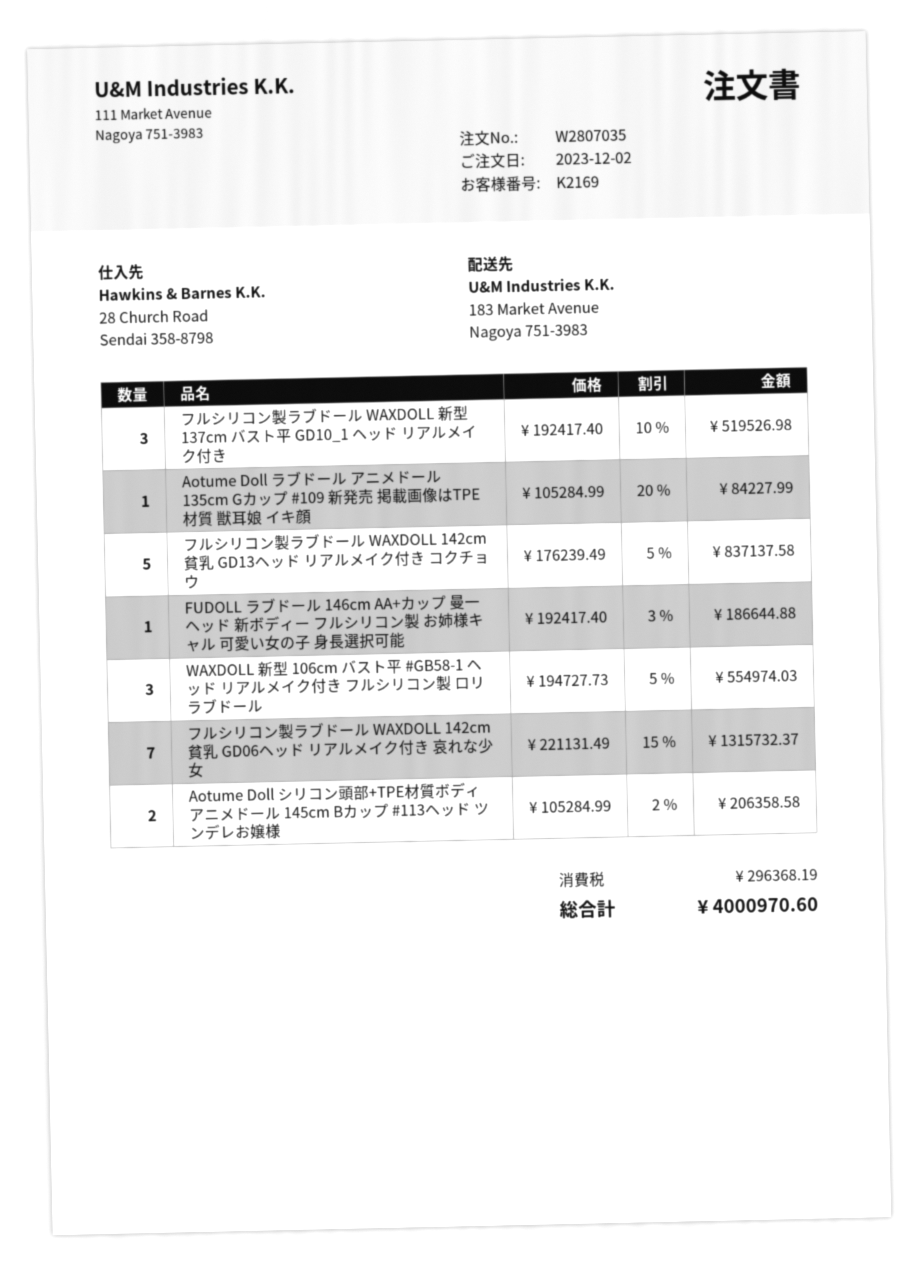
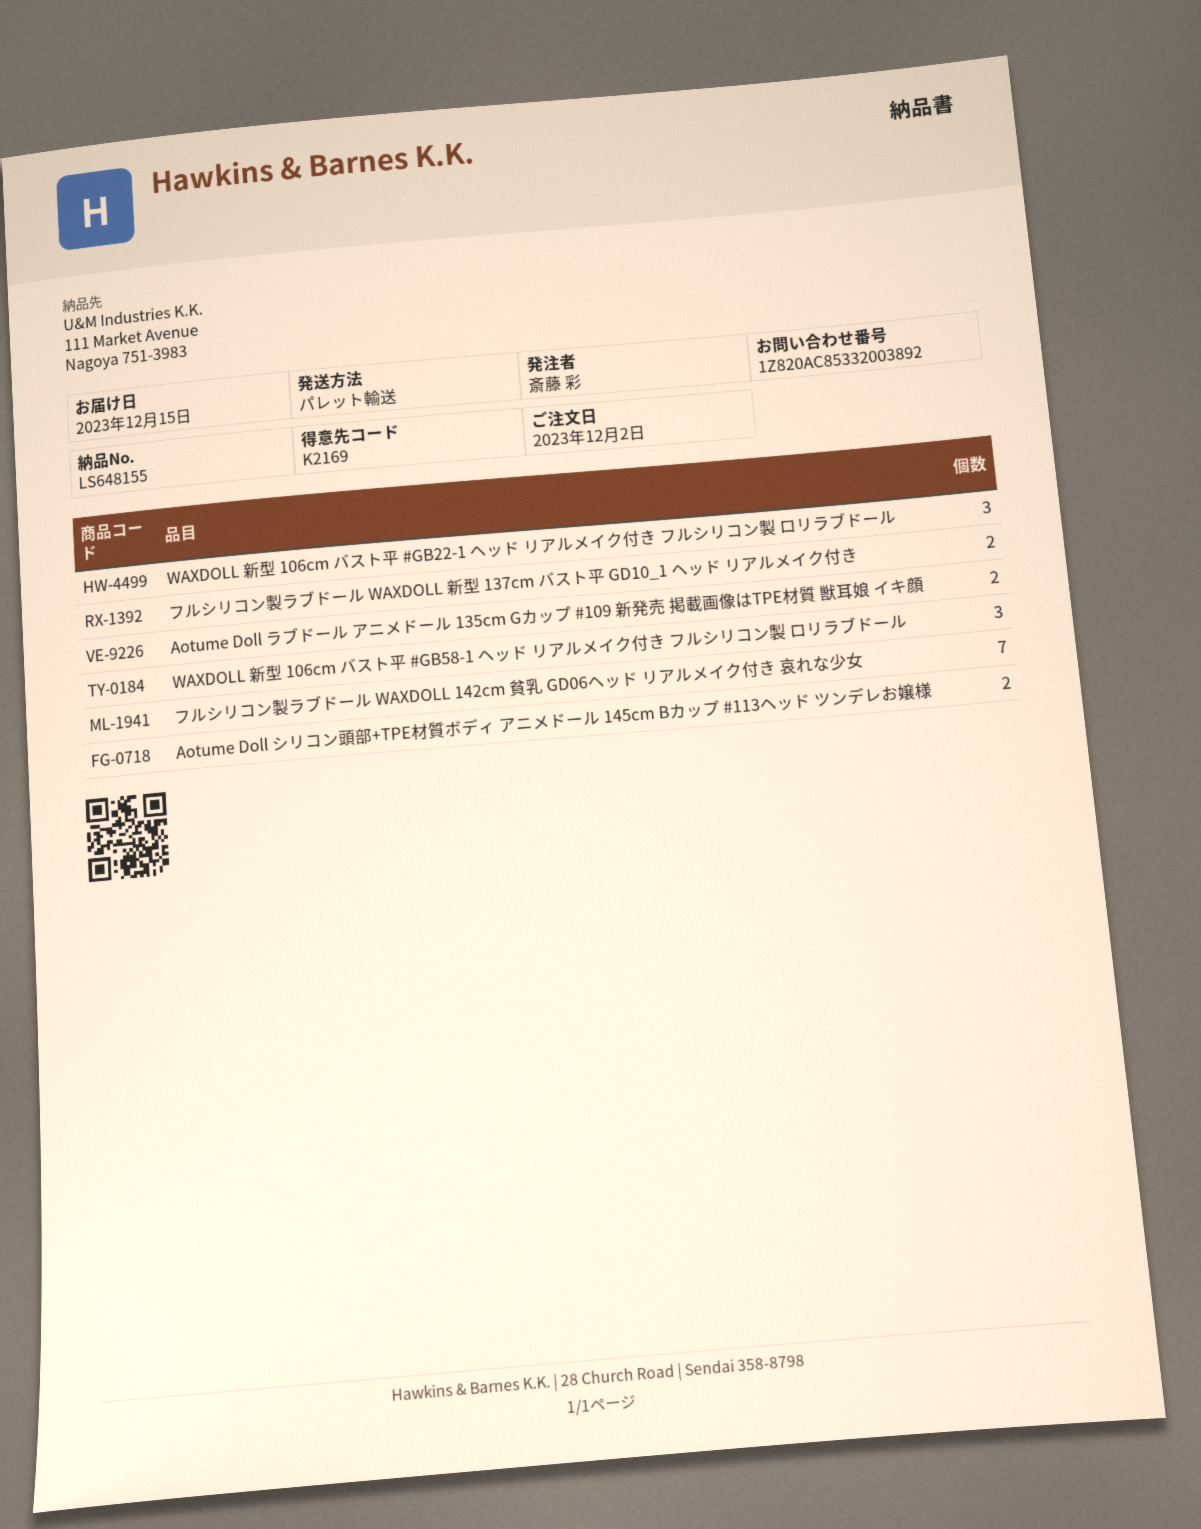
ship to: 183 Market Avenue, Nagoya 751-3983 -> 111 Market Avenue, Nagoya 751-3983
フルシリコン製ラブドール WAXDOLL 新型 137cm バスト平 GD10_1 ヘッド リアルメイク付き: 3 -> 2
Aotume Doll ラブドール アニメドール 135cm Gカップ #109 新発売 掲載画像はTPE材質 獣耳娘 イキ顔: 1 -> 2
フルシリコン製ラブドール WAXDOLL 142cm 貧乳 GD13ヘッド リアルメイク付き コクチョウ: 5 -> none
FUDOLL ラブドール 146cm AA+カップ 曼一 ヘッド 新ボディー フルシリコン製 お姉様キャル 可愛い女の子 身長選択可能: 1 -> none
WAXDOLL 新型 106cm バスト平 #GB22-1 ヘッド リアルメイク付き フルシリコン製 ロリラブドール: none -> 3

